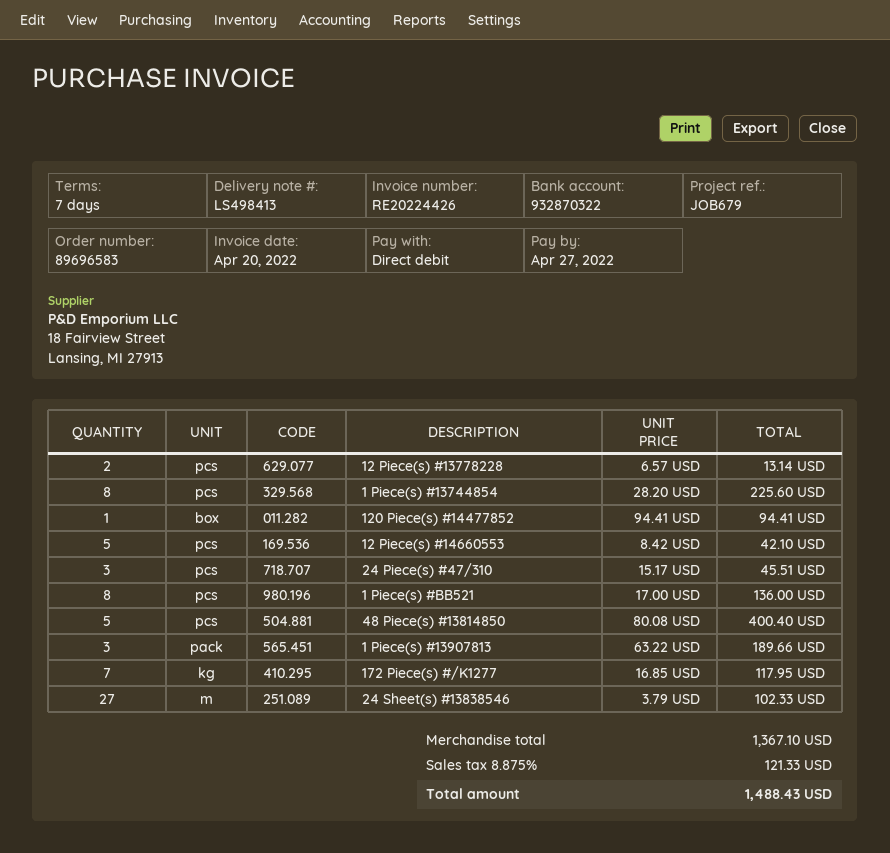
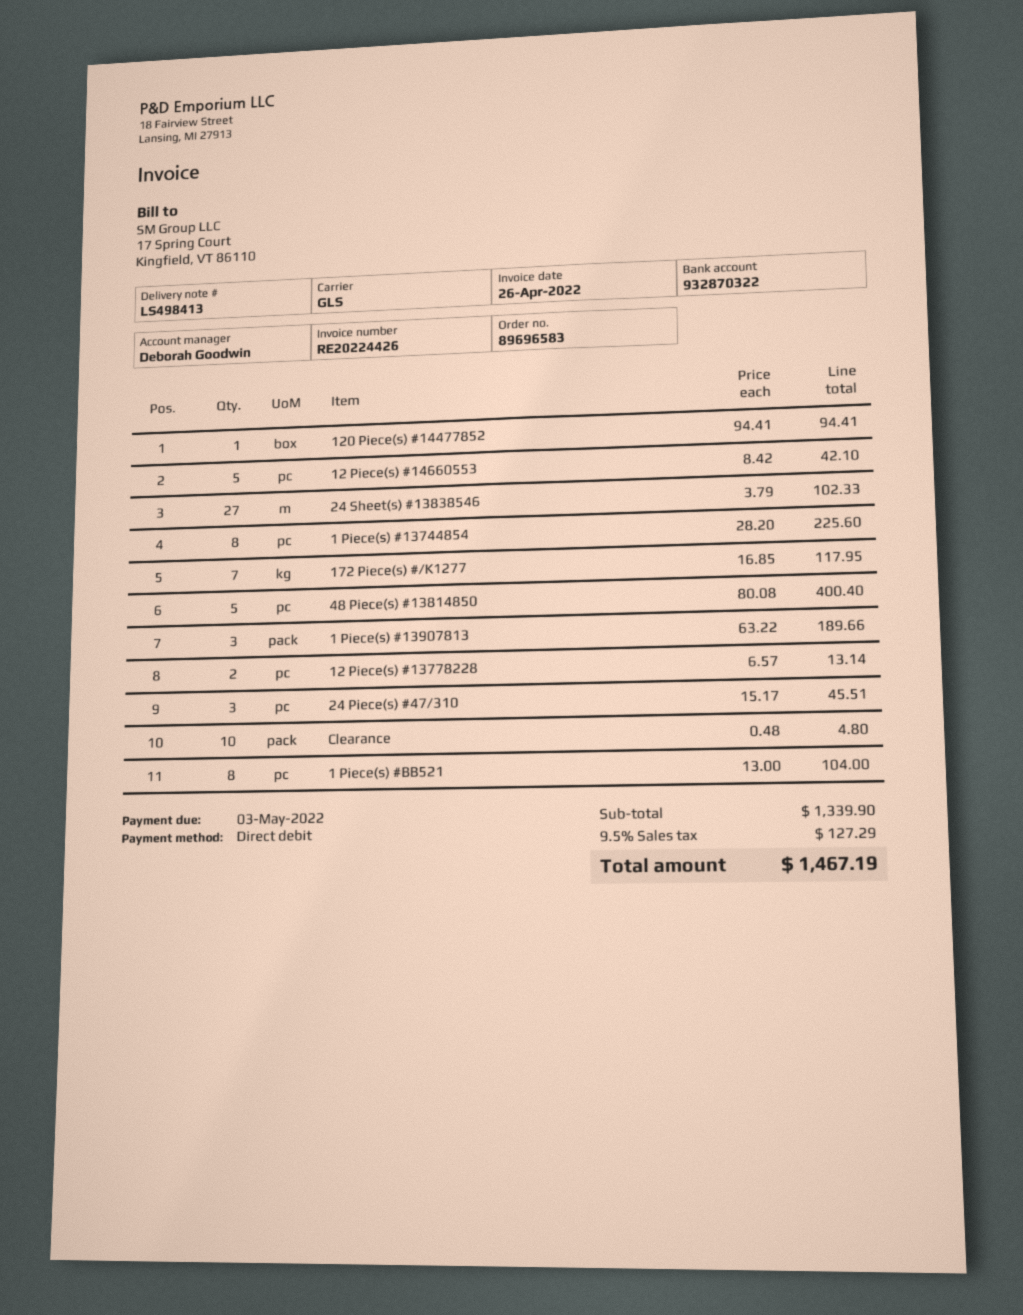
invoice date: 2022-04-20 -> 2022-04-26
due date: 2022-04-27 -> 2022-05-03
1 Piece(s) #BB521: 8 x 17.00 = 136.00 -> 8 x 13.00 = 104.00
Clearance: none -> 10 x 0.48 = 4.80
subtotal: 1367.10 -> 1339.90
tax: 8.875% = 121.33 -> 9.5% = 127.29
total: 1488.43 -> 1467.19

